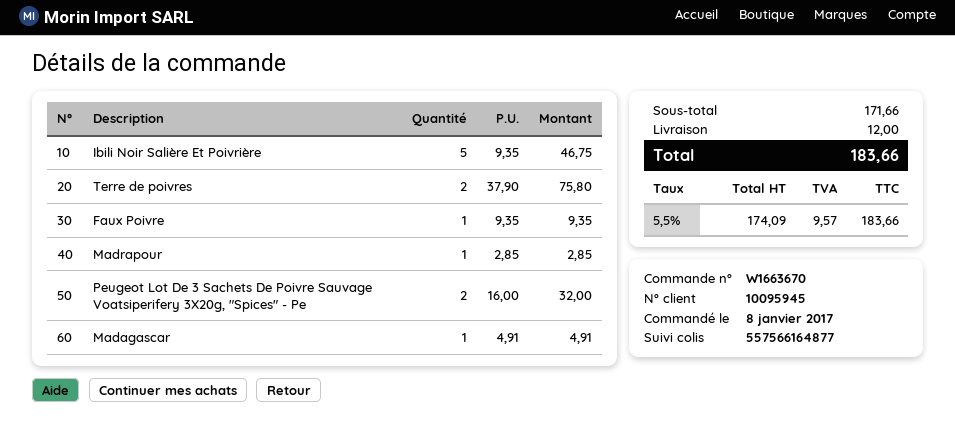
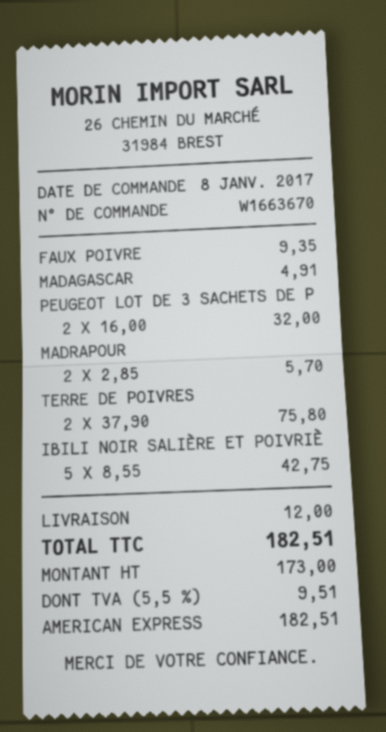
Ibili Noir Salière Et Poivrière: 5 x 9.35 = 46.75 -> 5 x 8.55 = 42.75
Madrapour: 1 x 2.85 = 2.85 -> 2 x 2.85 = 5.70
net: 174.09 -> 173.00
tax: 5.5% = 9.57 -> 5.5% = 9.51
total: 183.66 -> 182.51

